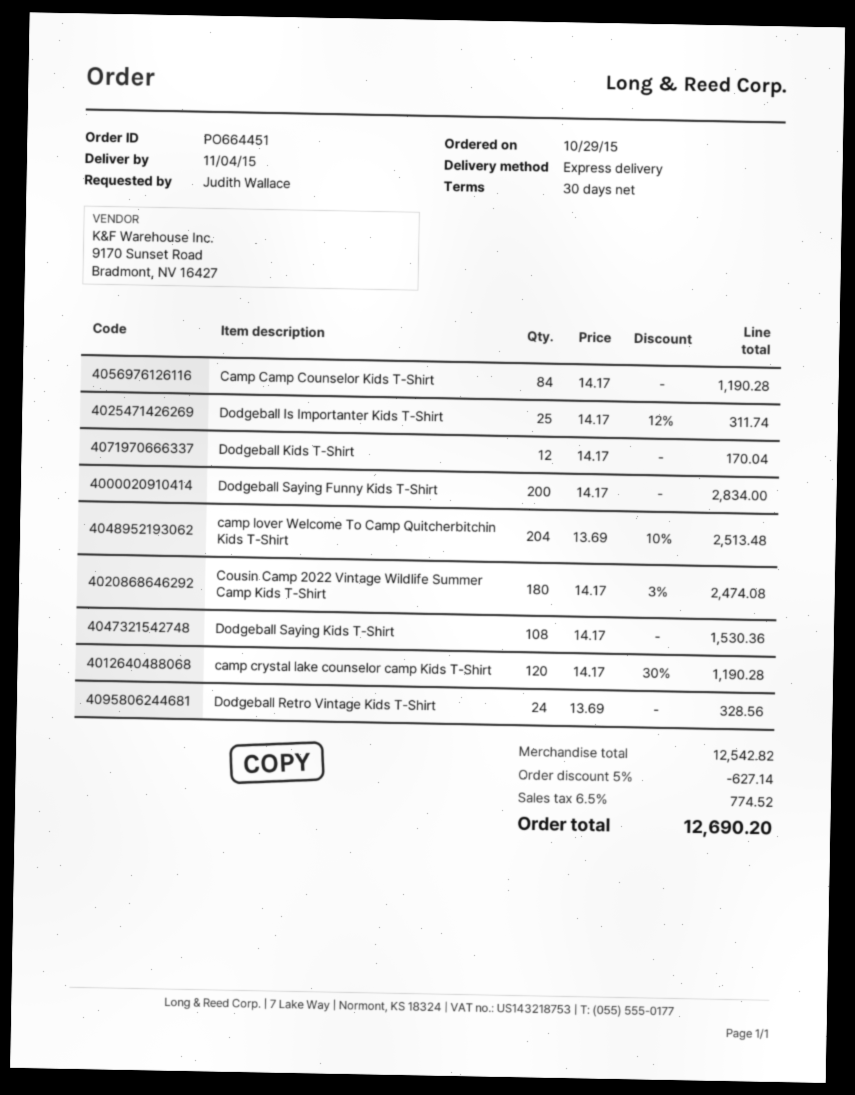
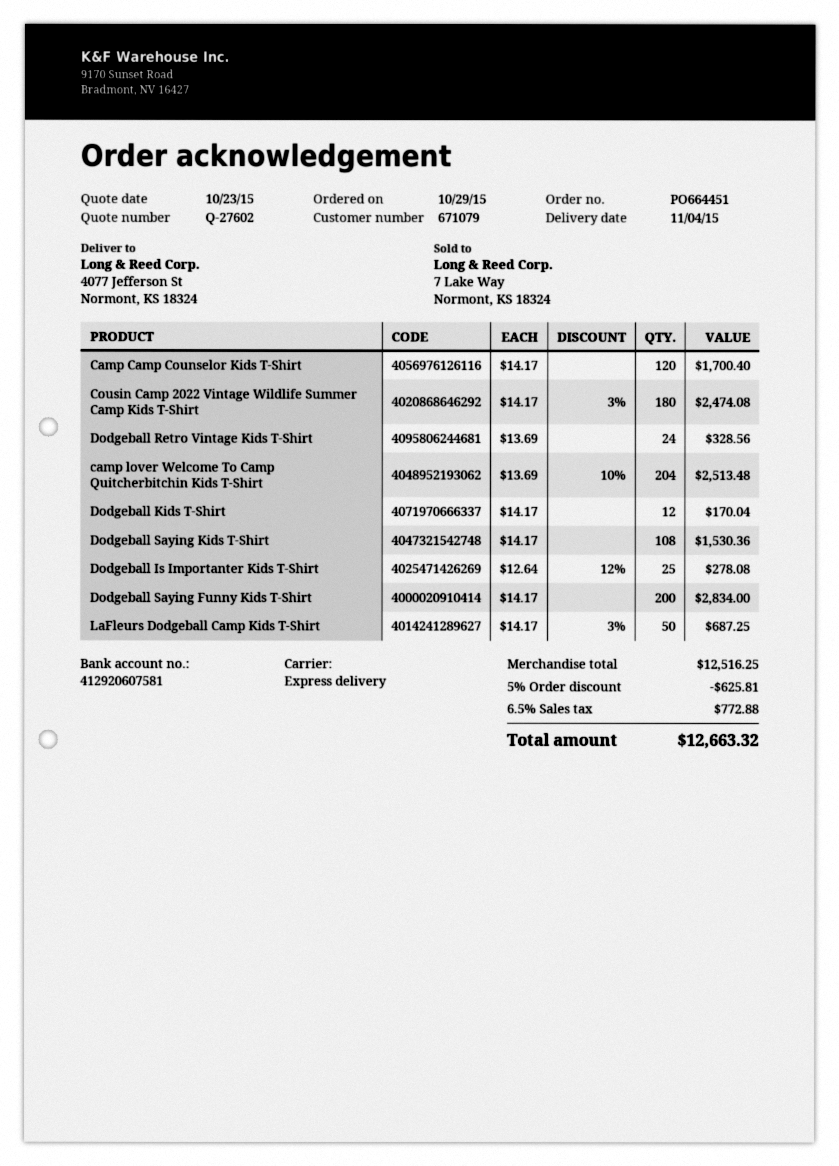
Camp Camp Counselor Kids T-Shirt: 84 x 14.17 = 1190.28 -> 120 x 14.17 = 1700.40
Dodgeball Is Importanter Kids T-Shirt: 25 x 14.17 - 12% = 311.74 -> 25 x 12.64 - 12% = 278.08
camp crystal lake counselor camp Kids T-Shirt: 120 x 14.17 - 30% = 1190.28 -> none
LaFleurs Dodgeball Camp Kids T-Shirt: none -> 50 x 14.17 - 3% = 687.25
subtotal: 12542.82 -> 12516.25
discount: 5% = 627.14 -> 5% = 625.81
tax: 6.5% = 774.52 -> 6.5% = 772.88
total: 12690.20 -> 12663.32

